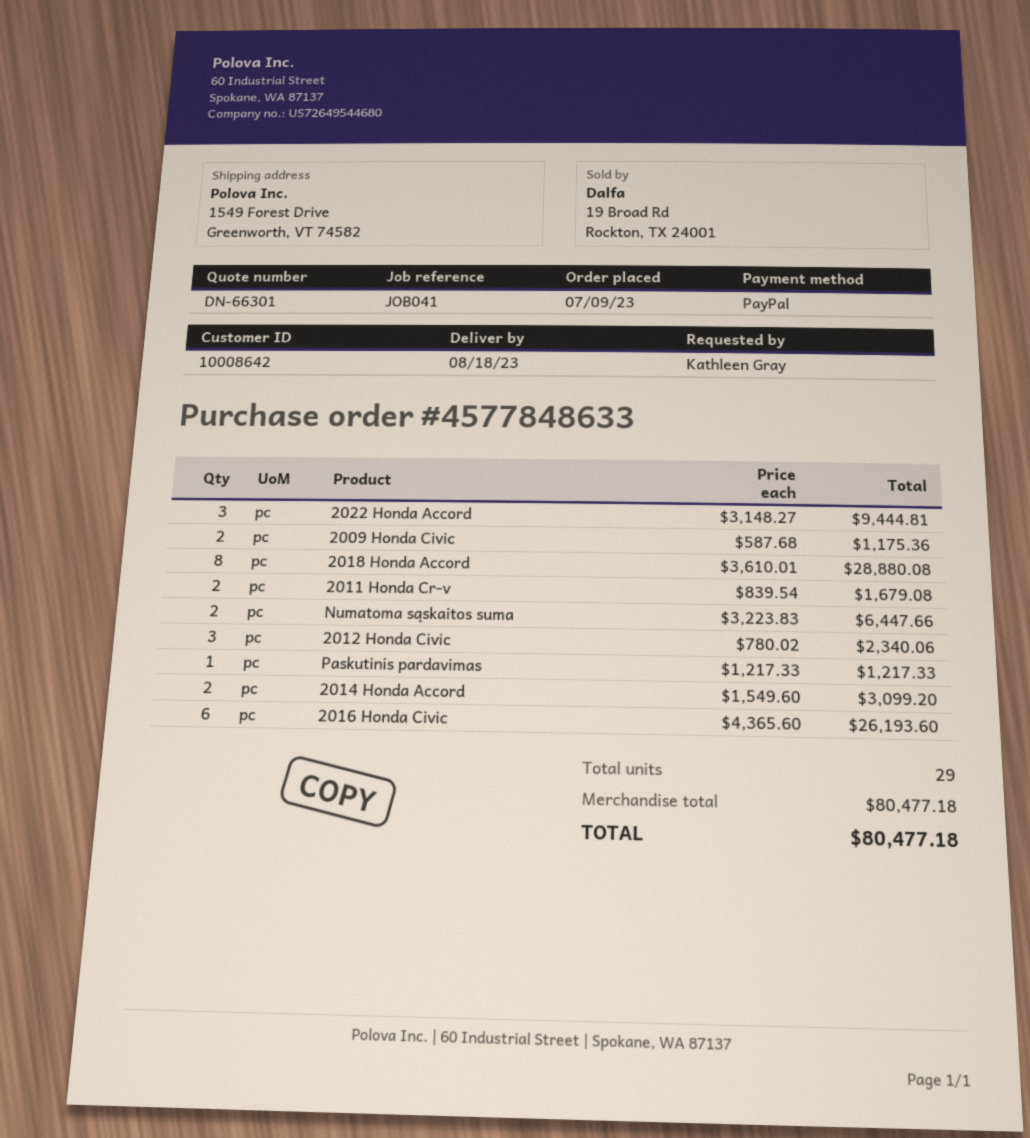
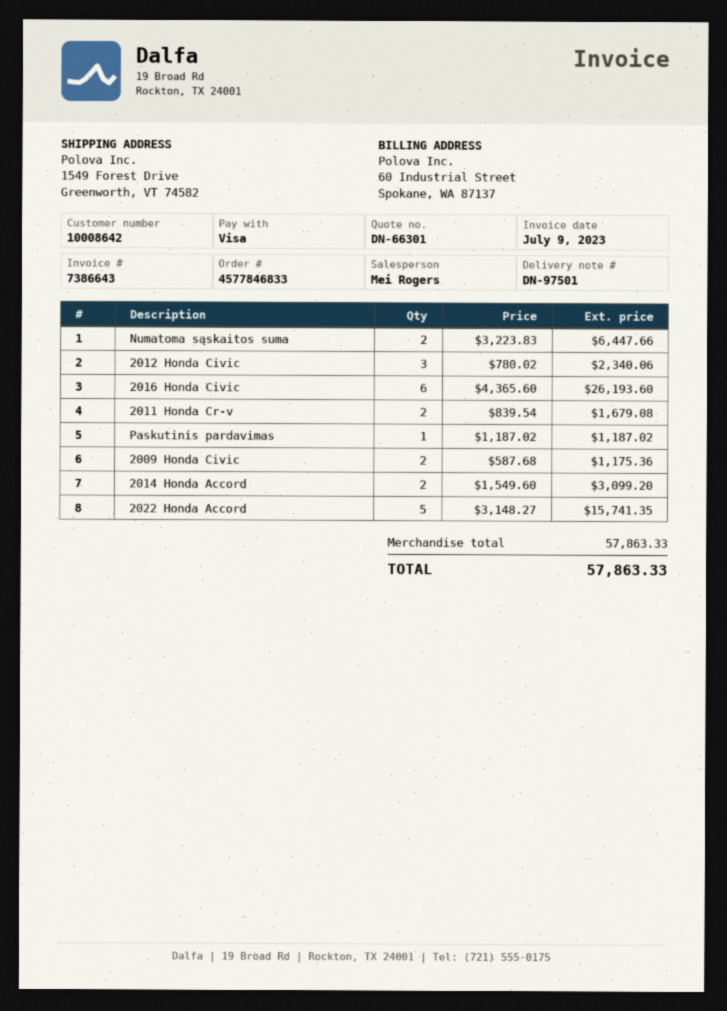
order number: 4577848633 -> 4577846833
payment method: PayPal -> Visa
2022 Honda Accord: 3 x 3148.27 = 9444.81 -> 5 x 3148.27 = 15741.35
2018 Honda Accord: 8 x 3610.01 = 28880.08 -> none
Paskutinis pardavimas: 1 x 1217.33 = 1217.33 -> 1 x 1187.02 = 1187.02
subtotal: 80477.18 -> 57863.33
total: 80477.18 -> 57863.33

